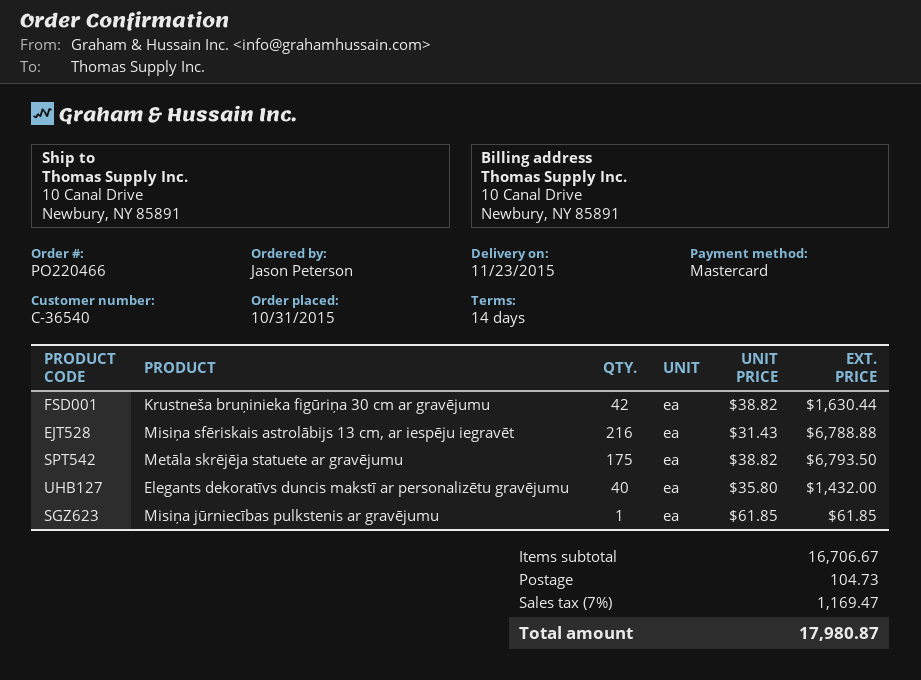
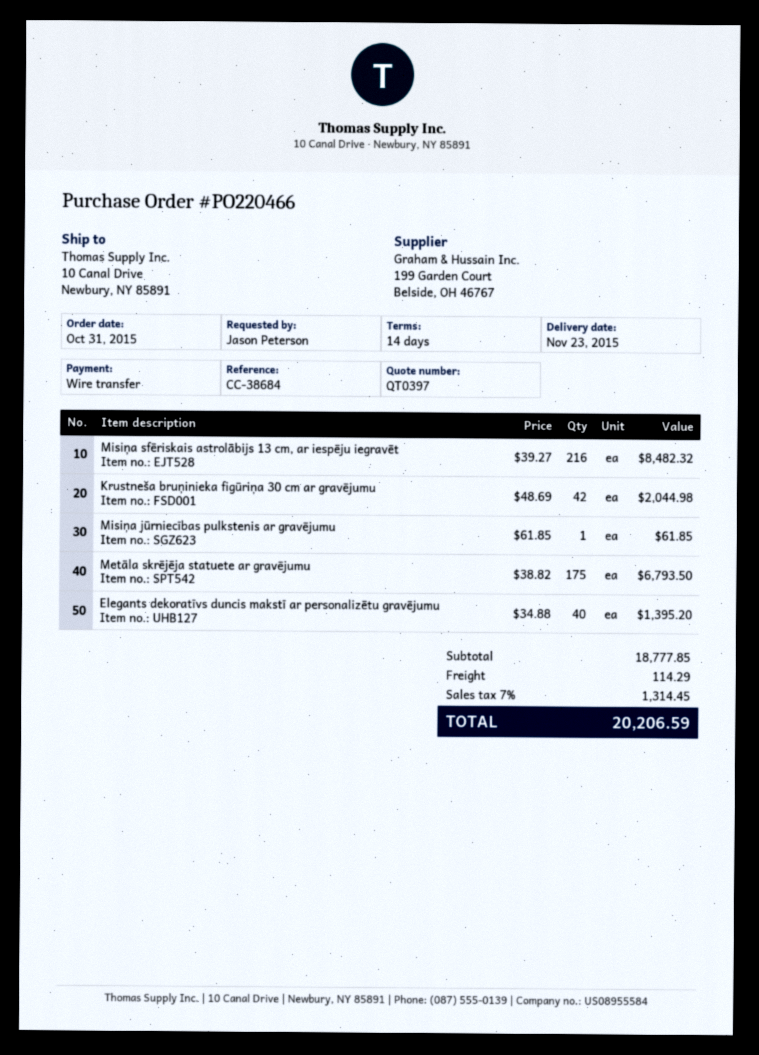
payment method: Mastercard -> bank transfer
Krustneša bruņinieka figūriņa 30 cm ar gravējumu: 42 x 38.82 = 1630.44 -> 42 x 48.69 = 2044.98
Misiņa sfēriskais astrolābijs 13 cm, ar iespēju iegravēt: 216 x 31.43 = 6788.88 -> 216 x 39.27 = 8482.32
Elegants dekoratīvs duncis makstī ar personalizētu gravējumu: 40 x 35.80 = 1432.00 -> 40 x 34.88 = 1395.20
subtotal: 16706.67 -> 18777.85
shipping: 104.73 -> 114.29
tax: 7% = 1169.47 -> 7% = 1314.45
total: 17980.87 -> 20206.59

